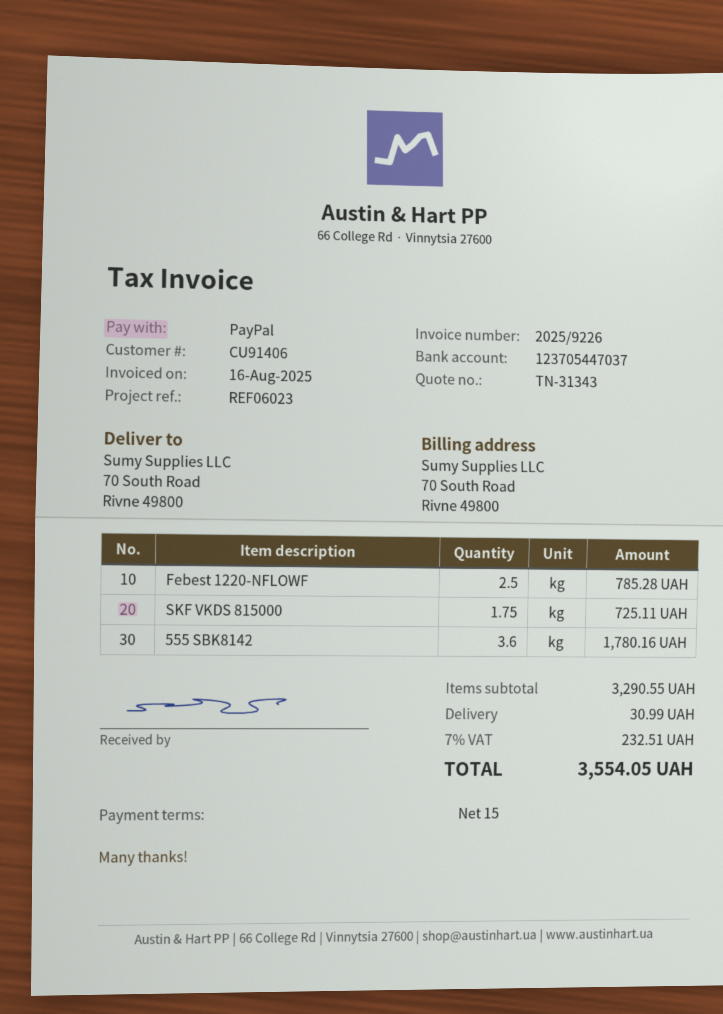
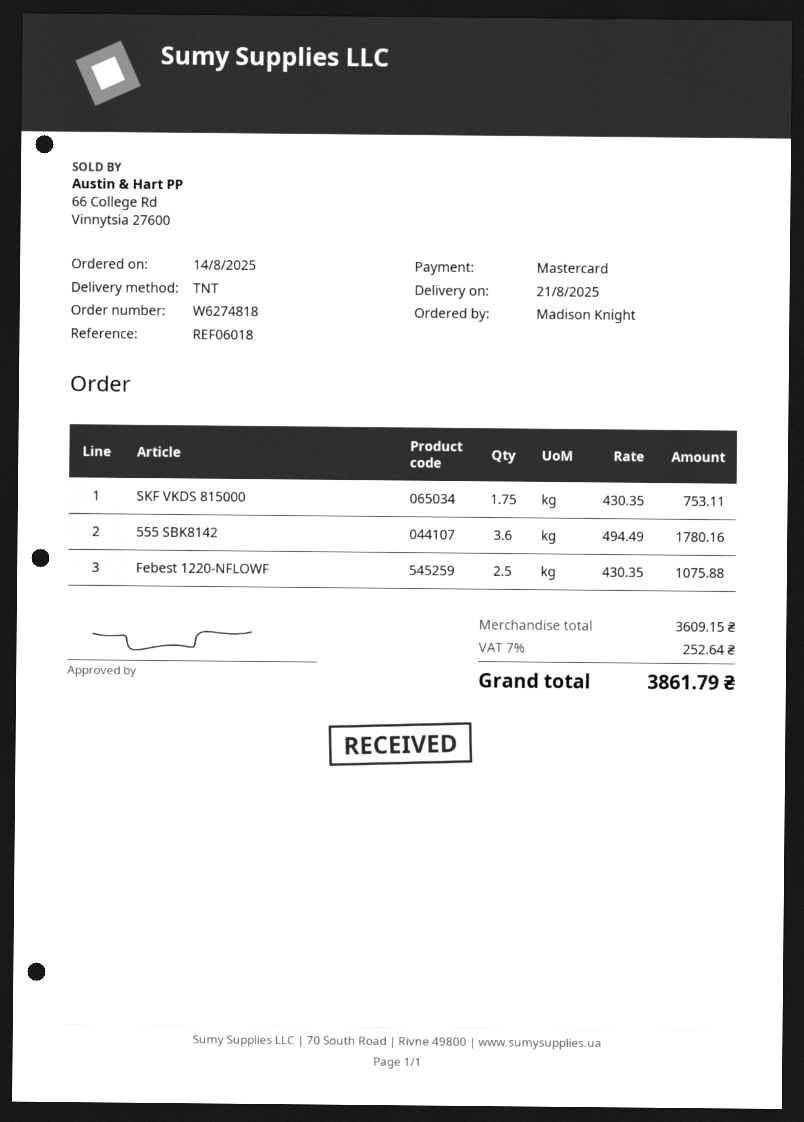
reference: REF06023 -> REF06018
payment method: PayPal -> Mastercard
Febest 1220-NFLOWF: 2.5 for 785.28 -> 2.5 for 1075.88
SKF VKDS 815000: 1.75 for 725.11 -> 1.75 for 753.11
subtotal: 3290.55 -> 3609.15
shipping: 30.99 -> none
tax: 7% = 232.51 -> 7% = 252.64
total: 3554.05 -> 3861.79

